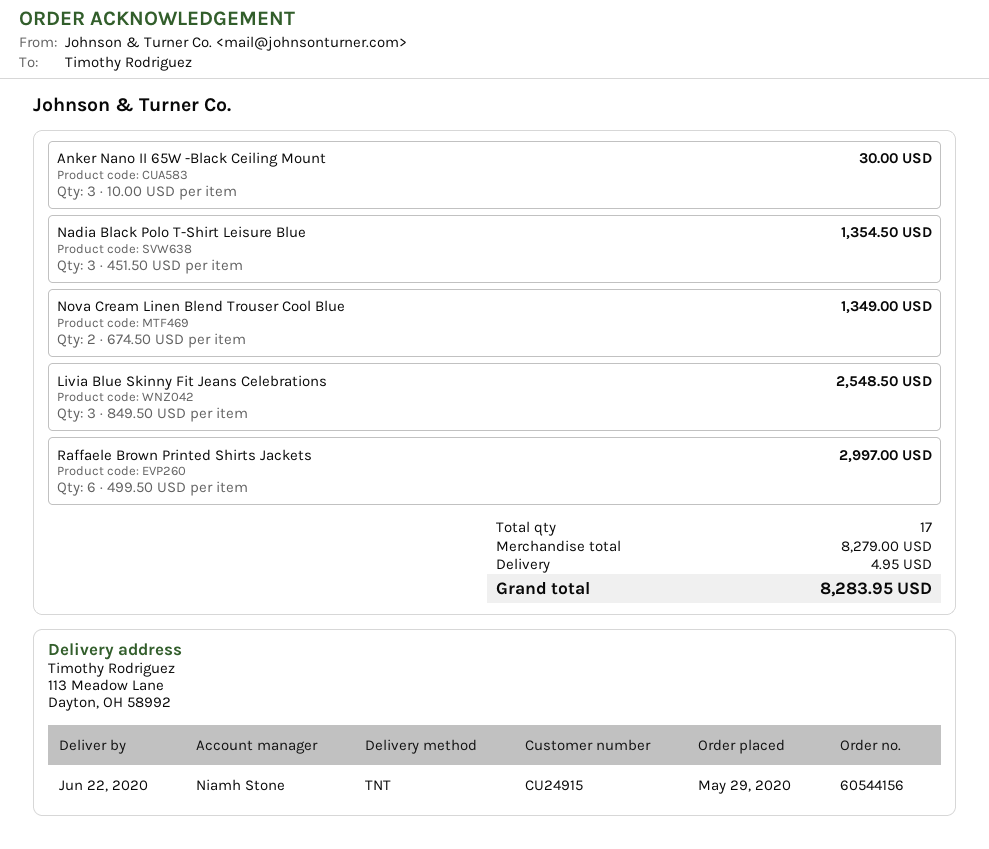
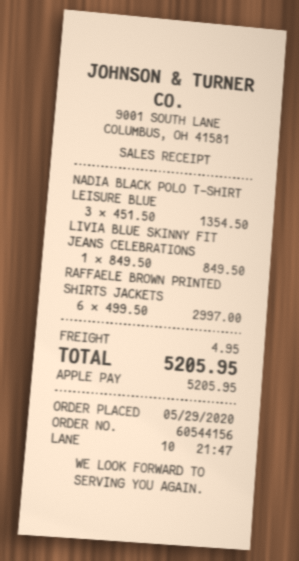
Anker Nano II 65W -Black Ceiling Mount: 3 x 10.00 = 30.00 -> none
Nova Cream Linen Blend Trouser Cool Blue: 2 x 674.50 = 1349.00 -> none
Livia Blue Skinny Fit Jeans Celebrations: 3 x 849.50 = 2548.50 -> 1 x 849.50 = 849.50
total: 8283.95 -> 5205.95

